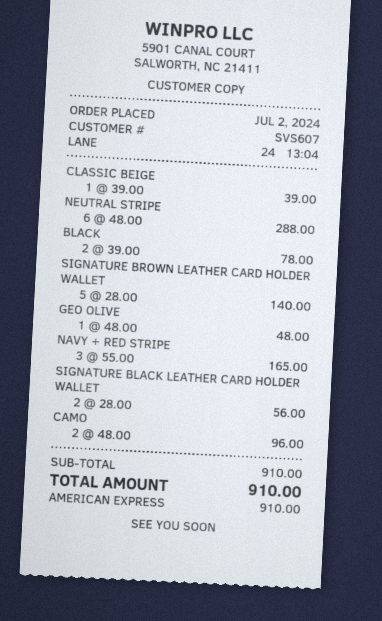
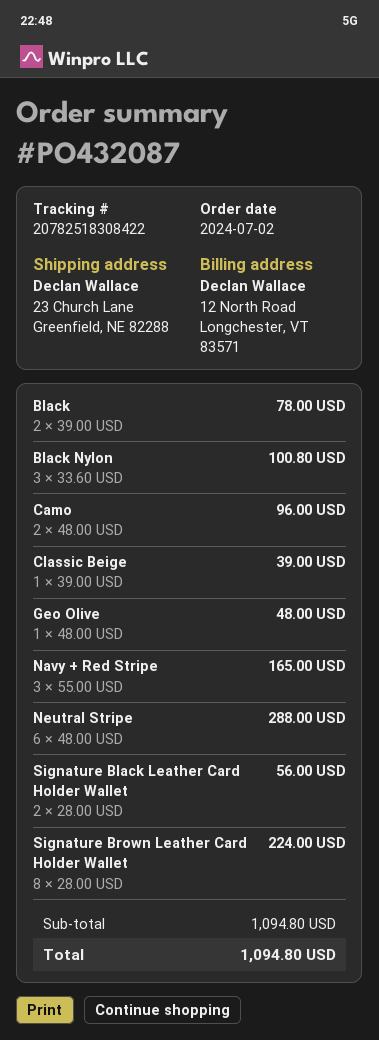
SIGNATURE BROWN LEATHER CARD HOLDER WALLET: 5 x 28.00 = 140.00 -> 8 x 28.00 = 224.00
Black Nylon: none -> 3 x 33.60 = 100.80
subtotal: 910.00 -> 1094.80
total: 910.00 -> 1094.80

